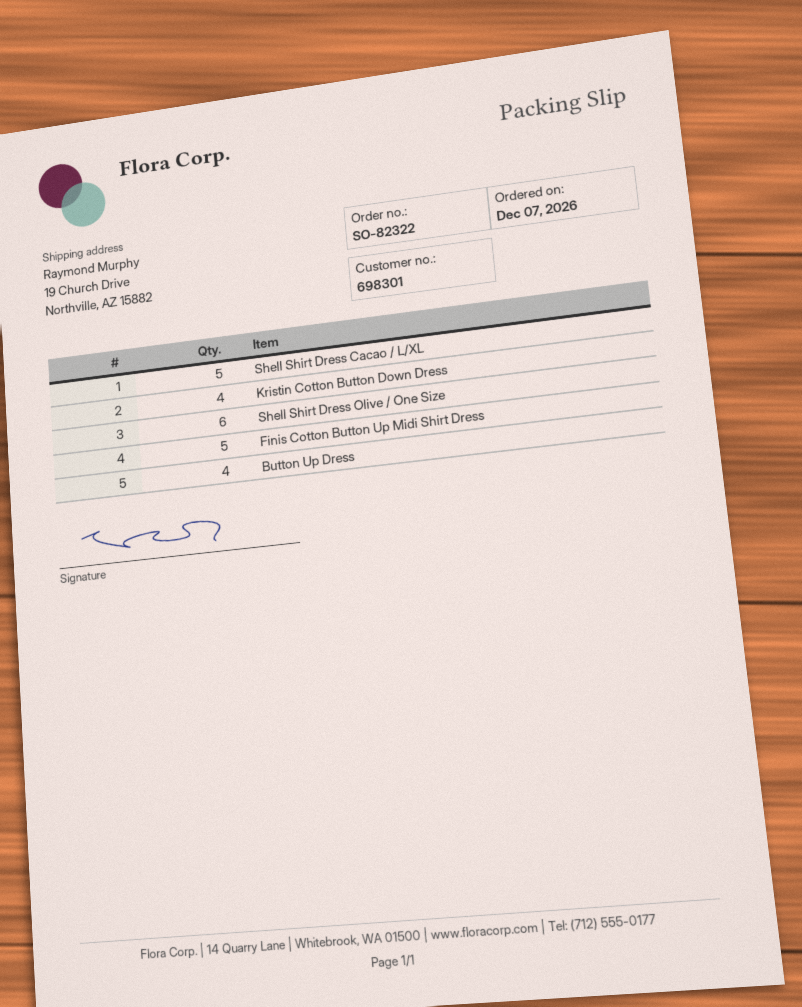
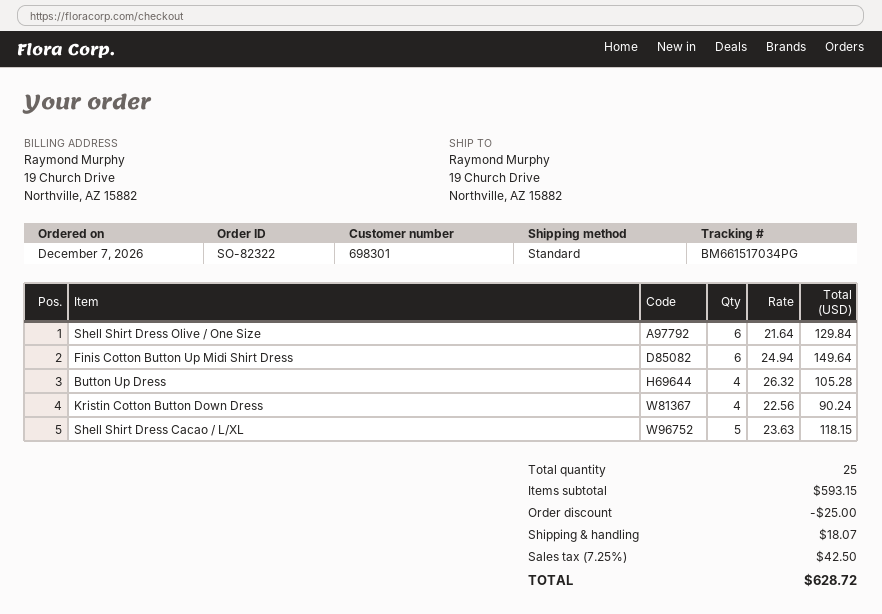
Finis Cotton Button Up Midi Shirt Dress: 5 -> 6

